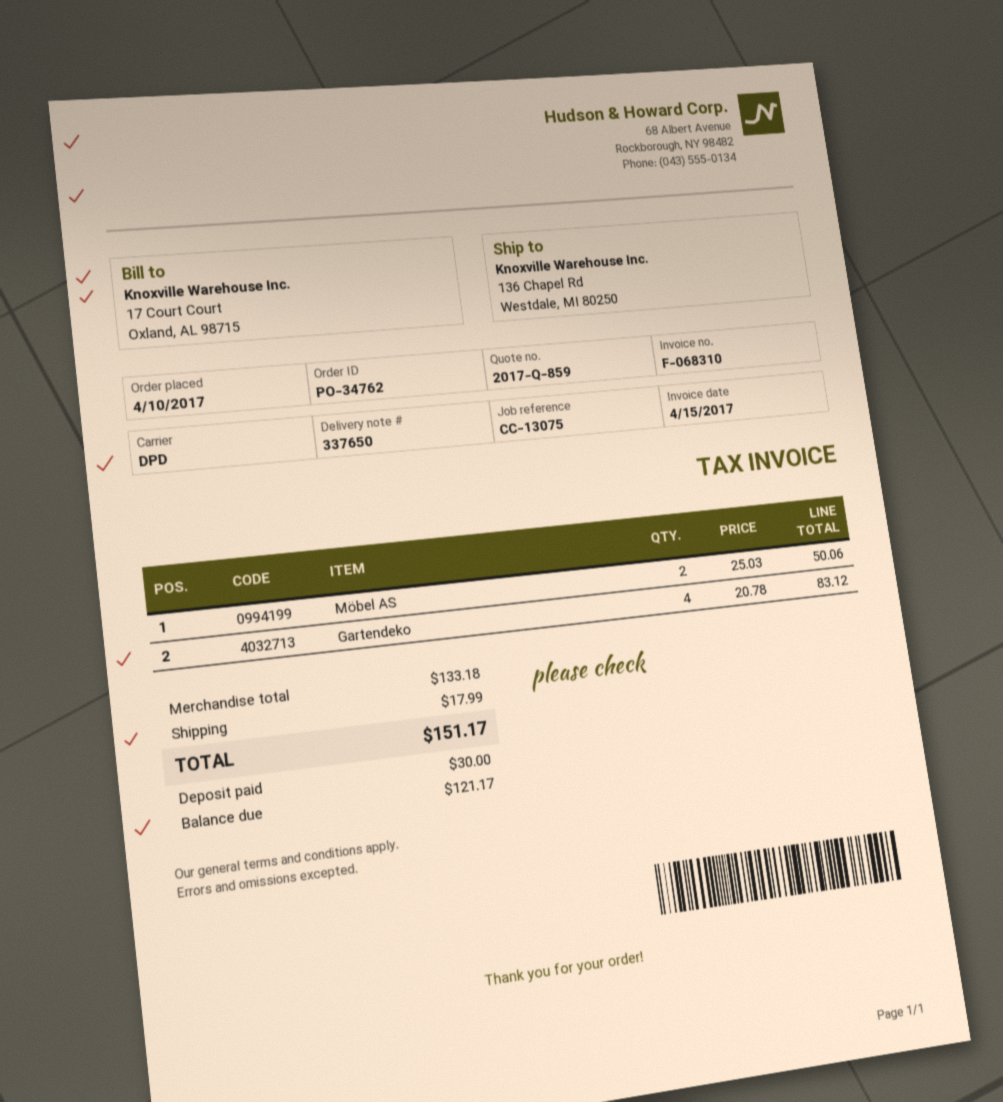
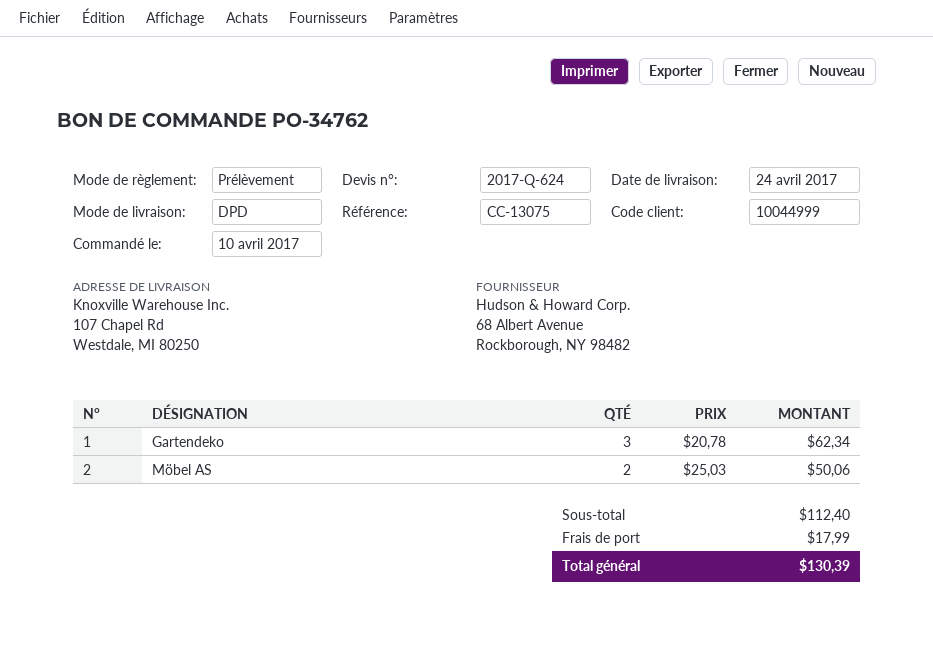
quote number: 2017-Q-859 -> 2017-Q-624
ship to: 136 Chapel Rd, Westdale, MI 80250 -> 107 Chapel Rd, Westdale, MI 80250
Gartendeko: 4 x 20.78 = 83.12 -> 3 x 20.78 = 62.34
subtotal: 133.18 -> 112.40
total: 151.17 -> 130.39

